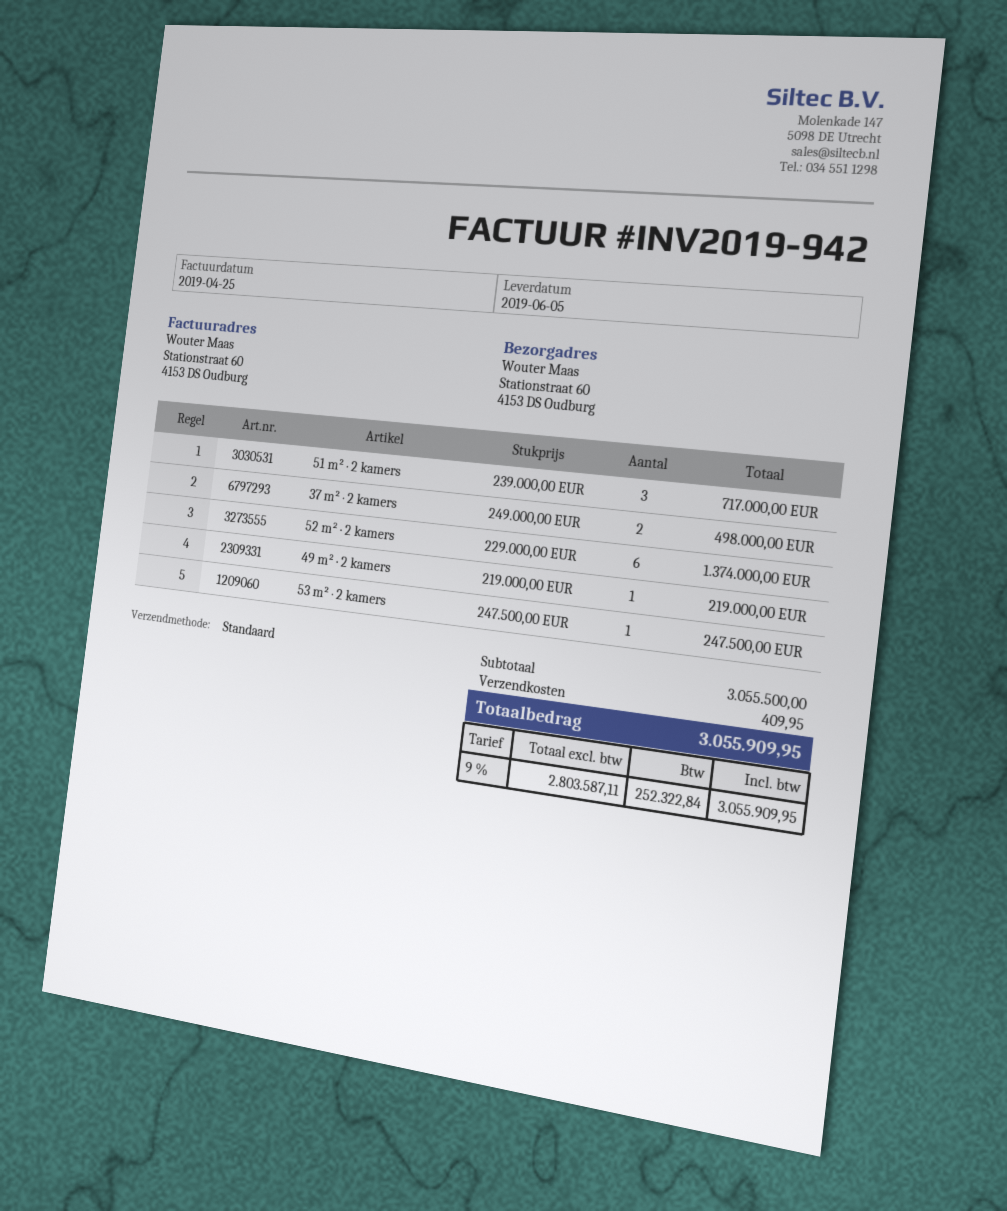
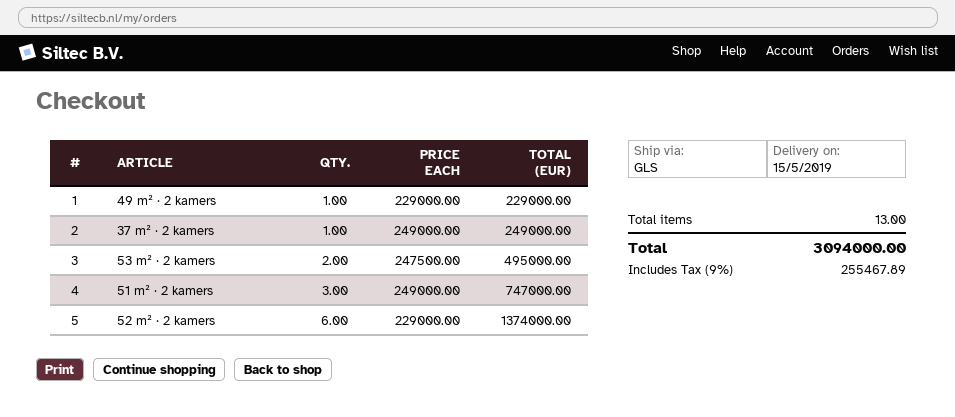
delivery date: 2019-06-05 -> 2019-05-15
shipping method: standard -> GLS
51 m² · 2 kamers: 3 x 239000.00 = 717000.00 -> 3 x 249000.00 = 747000.00
37 m² · 2 kamers: 2 x 249000.00 = 498000.00 -> 1 x 249000.00 = 249000.00
49 m² · 2 kamers: 1 x 219000.00 = 219000.00 -> 1 x 229000.00 = 229000.00
53 m² · 2 kamers: 1 x 247500.00 = 247500.00 -> 2 x 247500.00 = 495000.00
shipping: 409.95 -> none
tax: 9% = 252322.84 -> 9% = 255467.89
total: 3055909.95 -> 3094000.00

